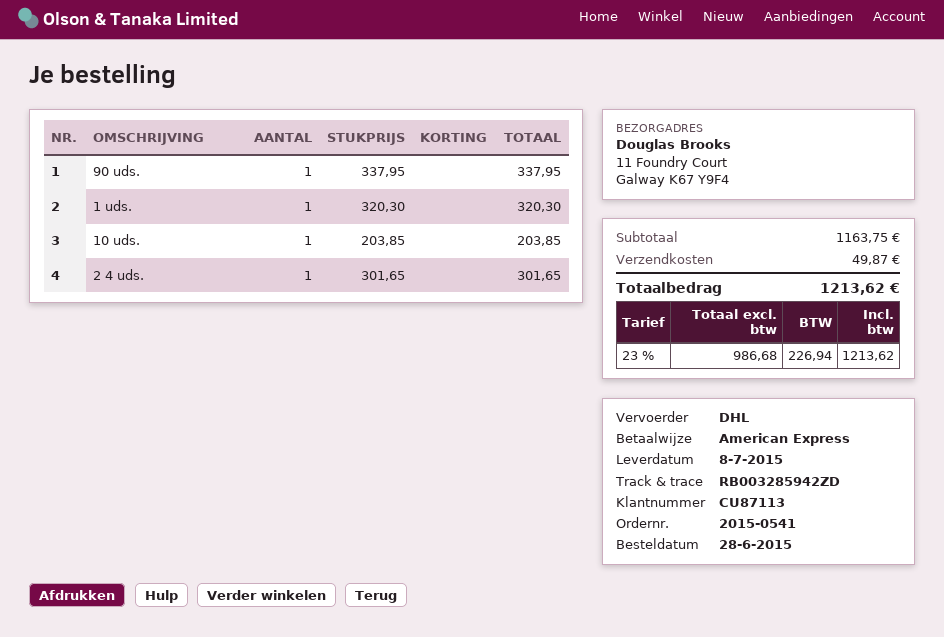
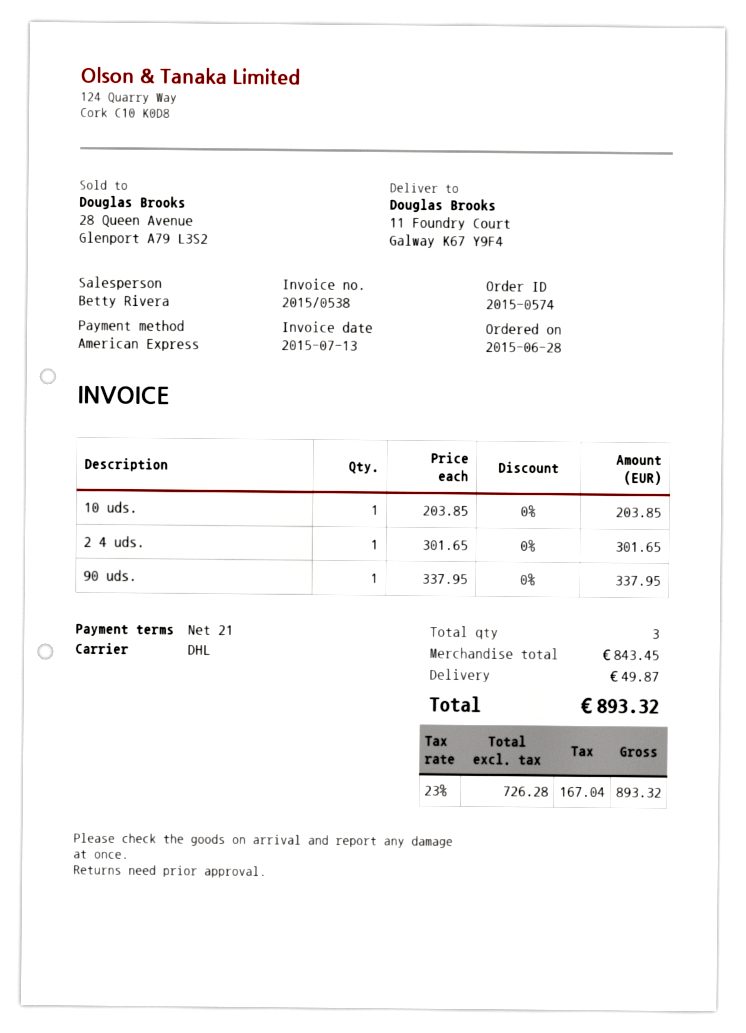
order number: 2015-0541 -> 2015-0574
1 uds.: 1 x 320.30 = 320.30 -> none
subtotal: 1163.75 -> 843.45
net: 986.68 -> 726.28
tax: 23% = 226.94 -> 23% = 167.04
total: 1213.62 -> 893.32

